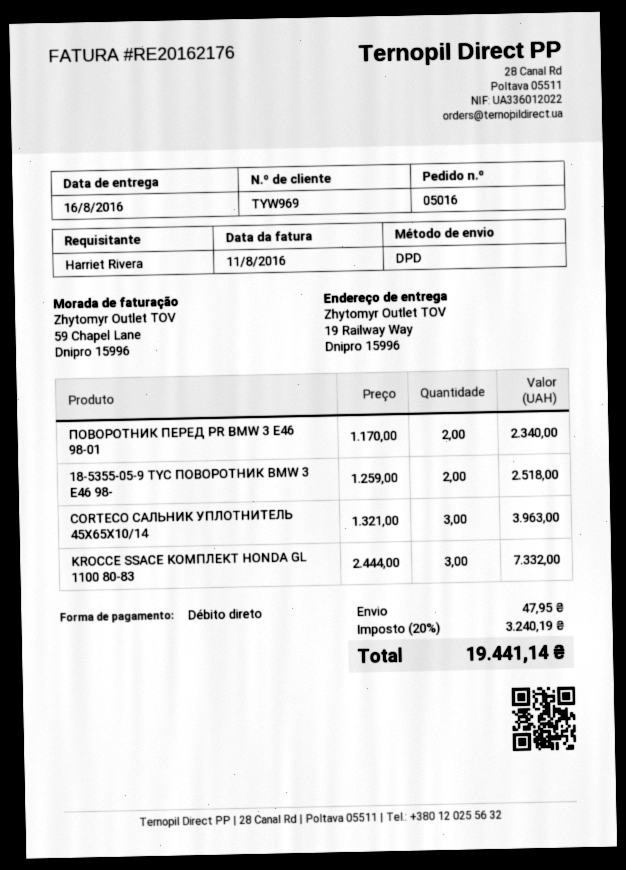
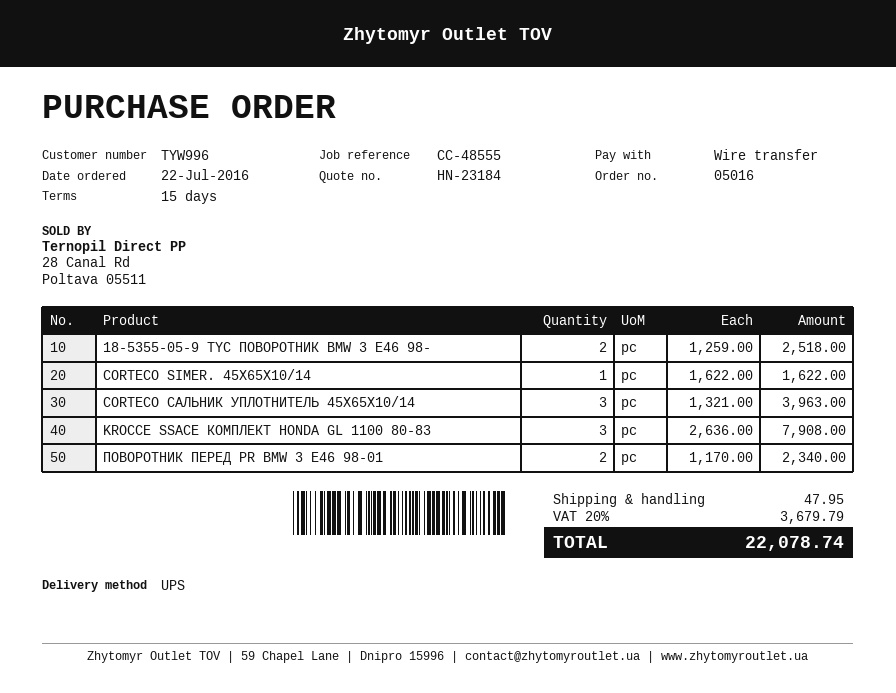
customer number: TYW969 -> TYW996
payment method: direct debit -> bank transfer
shipping method: DPD -> UPS
KROCCE SSACE КОМПЛЕКТ HONDA GL 1100 80-83: 3 x 2444.00 = 7332.00 -> 3 x 2636.00 = 7908.00
CORTECO SIMER. 45X65X10/14: none -> 1 x 1622.00 = 1622.00
tax: 20% = 3240.19 -> 20% = 3679.79
total: 19441.14 -> 22078.74

